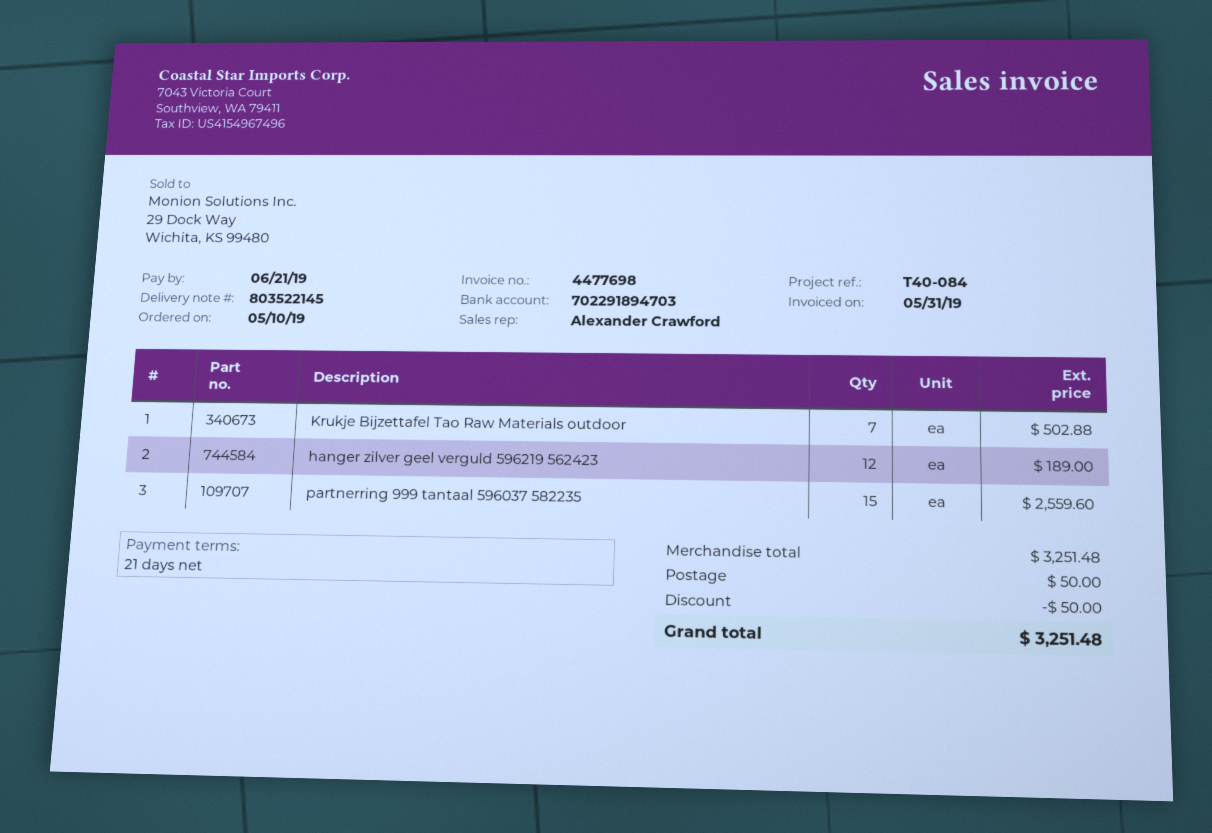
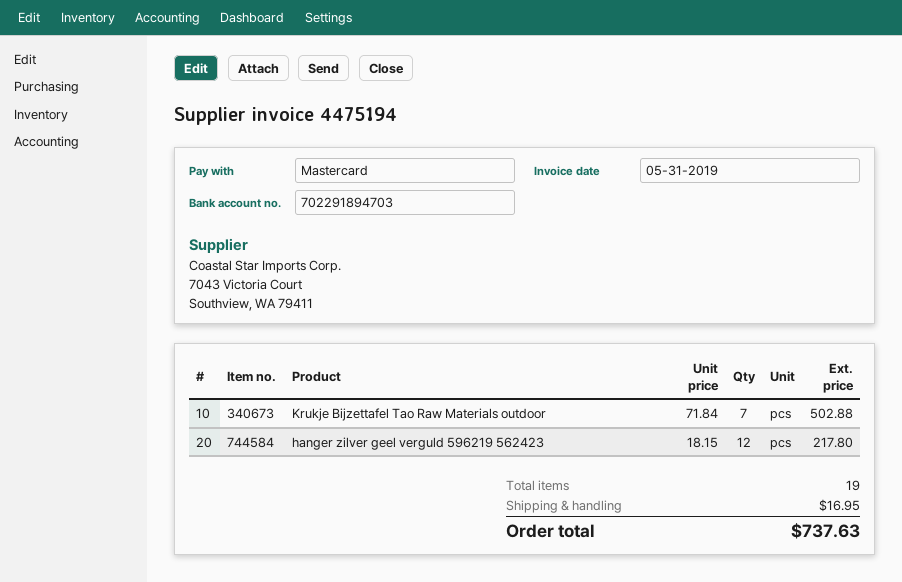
invoice number: 4477698 -> 4475194
hanger zilver geel verguld 596219 562423: 12 for 189.00 -> 12 for 217.80
partnerring 999 tantaal 596037 582235: 15 for 2559.60 -> none
discount: 50.00 -> none
shipping: 50.00 -> 16.95
total: 3251.48 -> 737.63

